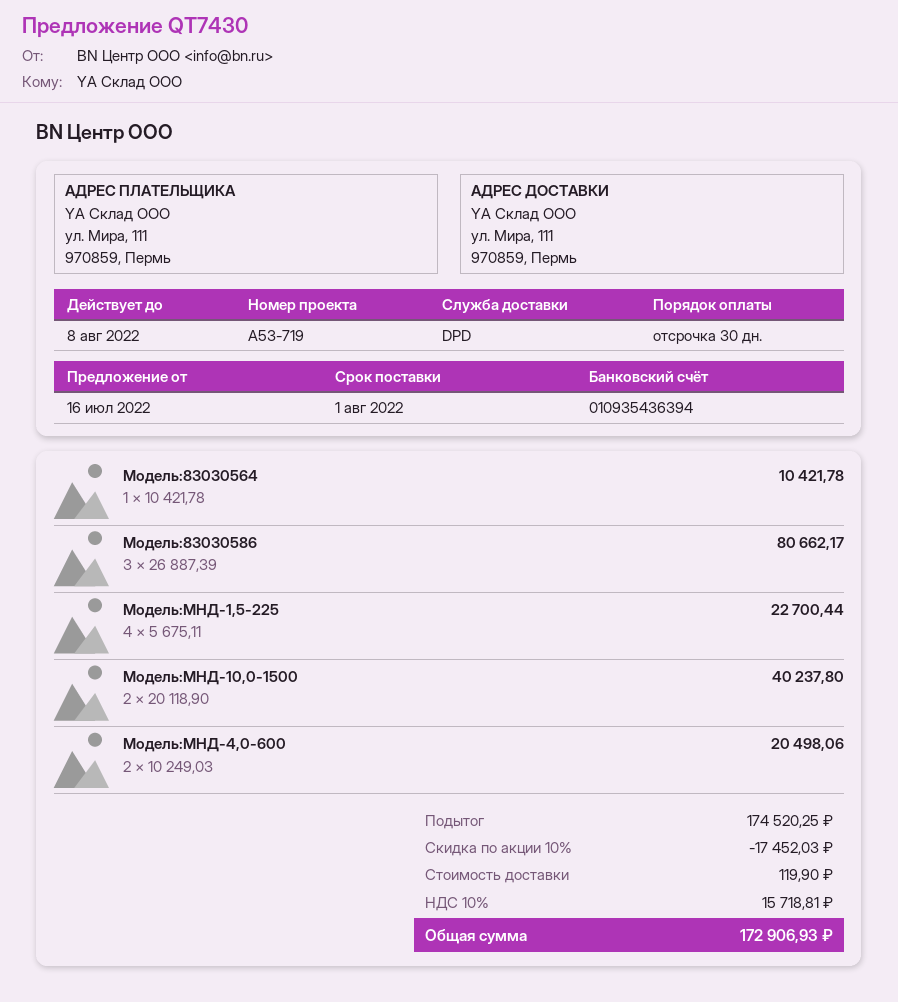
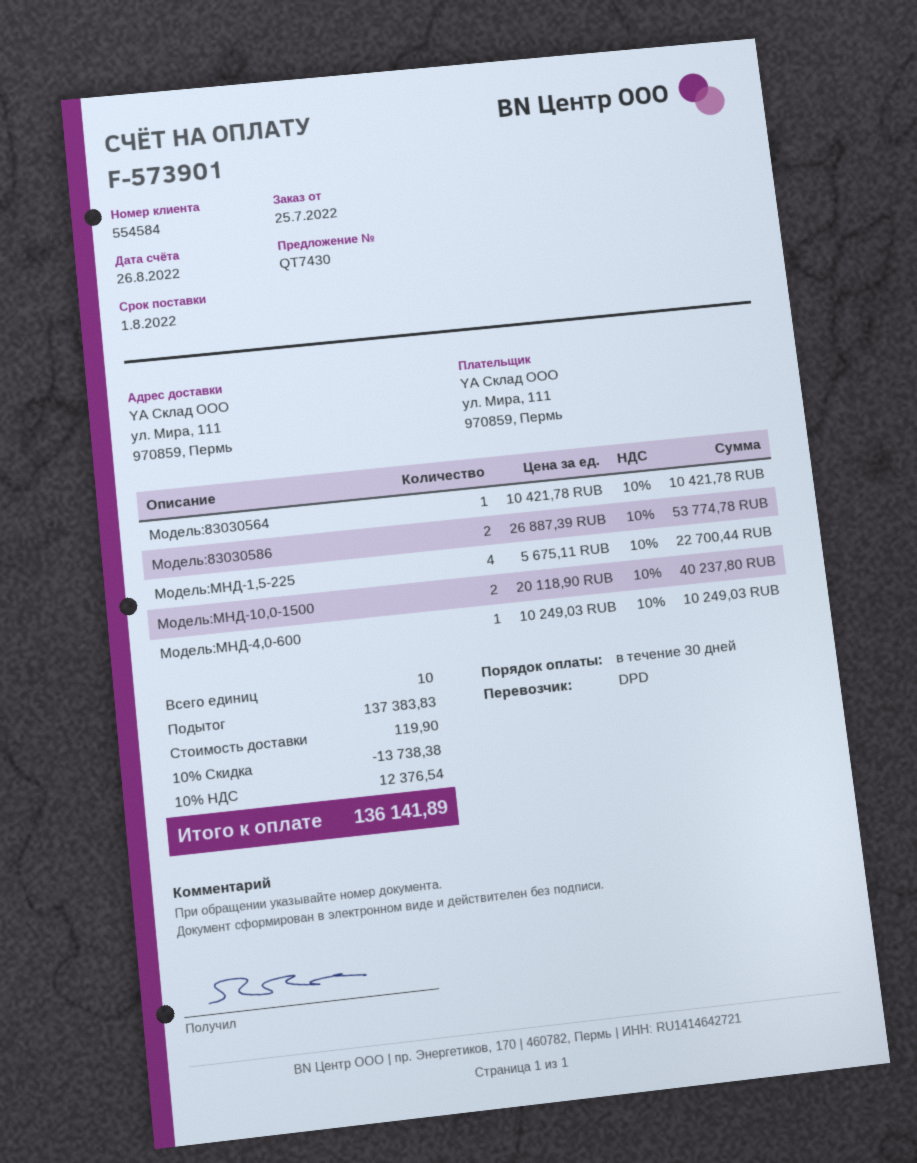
Модель:83030586: 3 x 26887.39 = 80662.17 -> 2 x 26887.39 = 53774.78
Модель:МНД-4,0-600: 2 x 10249.03 = 20498.06 -> 1 x 10249.03 = 10249.03
subtotal: 174520.25 -> 137383.83
discount: 10% = 17452.03 -> 10% = 13738.38
tax: 10% = 15718.81 -> 10% = 12376.54
total: 172906.93 -> 136141.89

